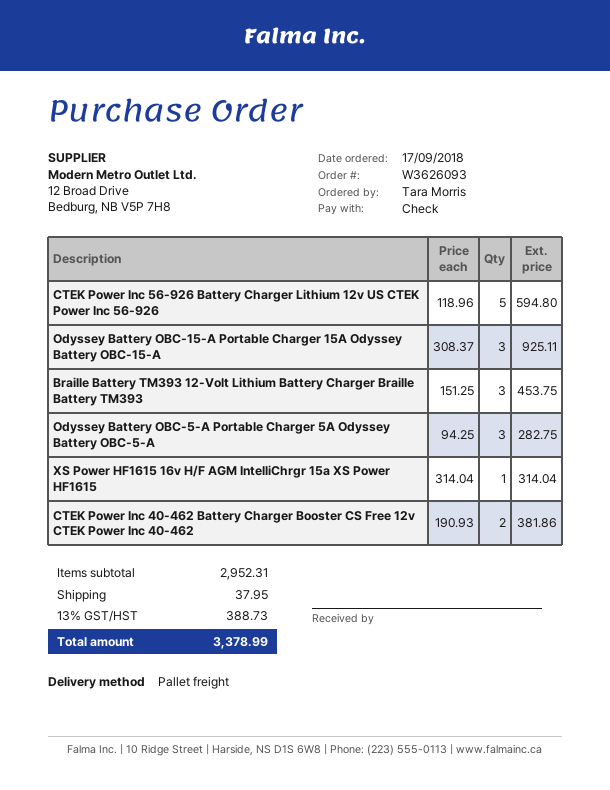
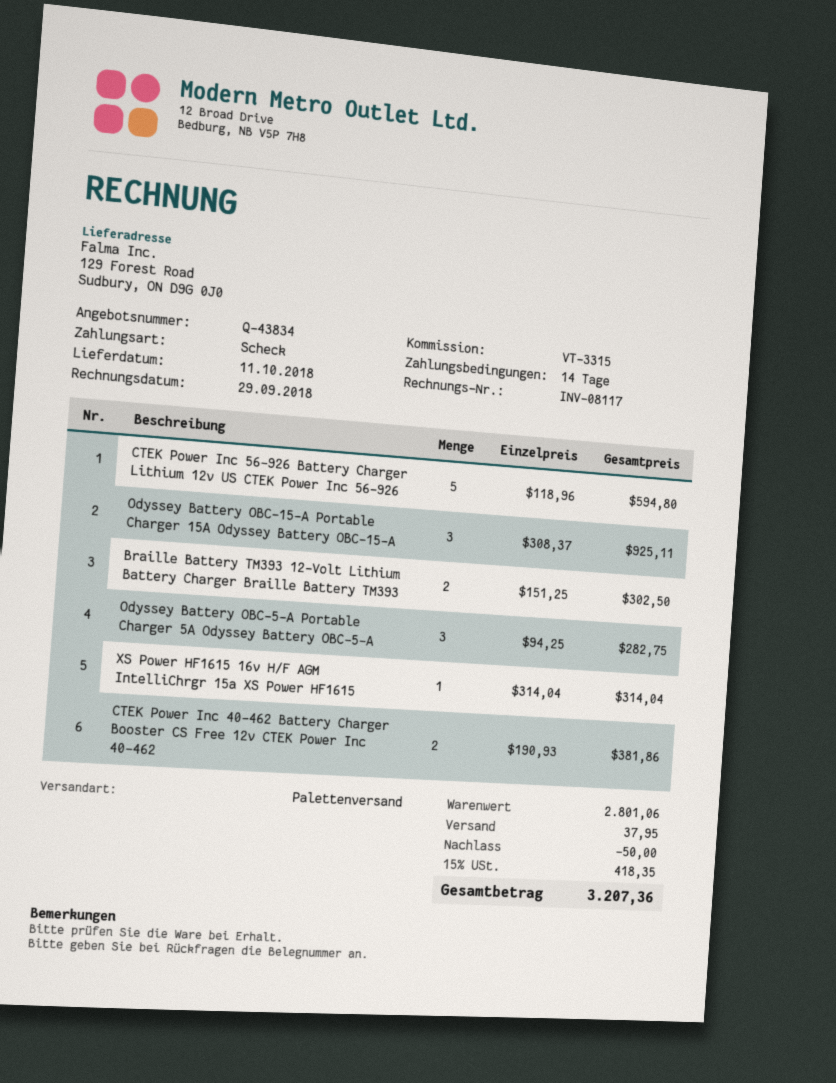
Braille Battery TM393 12-Volt Lithium Battery Charger Braille Battery TM393: 3 x 151.25 = 453.75 -> 2 x 151.25 = 302.50
subtotal: 2952.31 -> 2801.06
discount: none -> 50.00
tax: 13% = 388.73 -> 15% = 418.35
total: 3378.99 -> 3207.36

